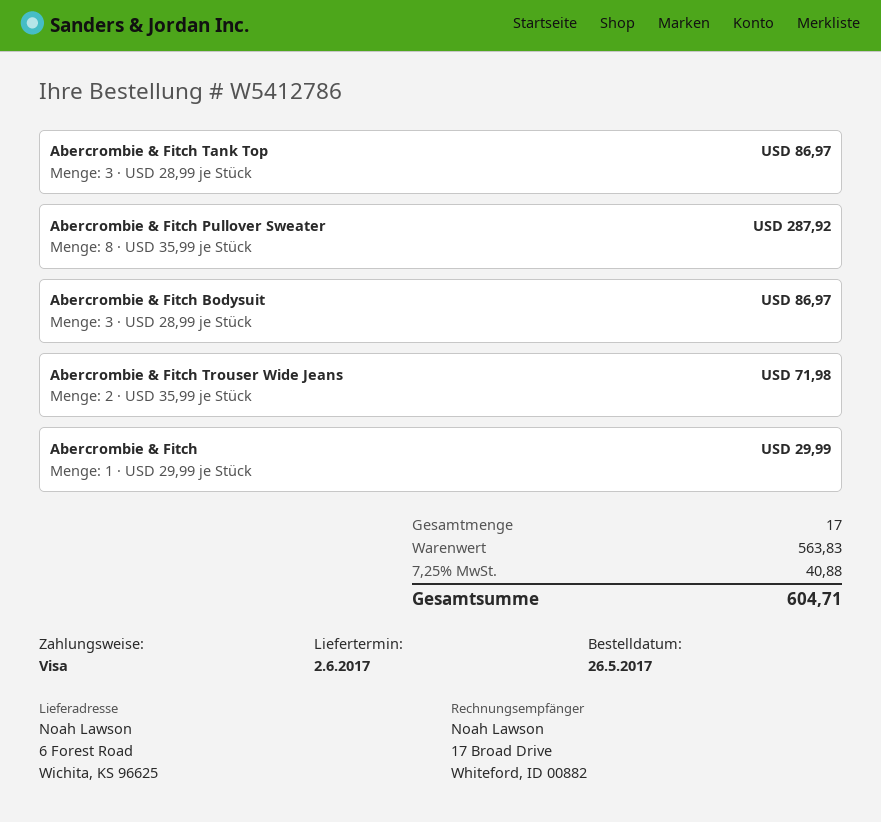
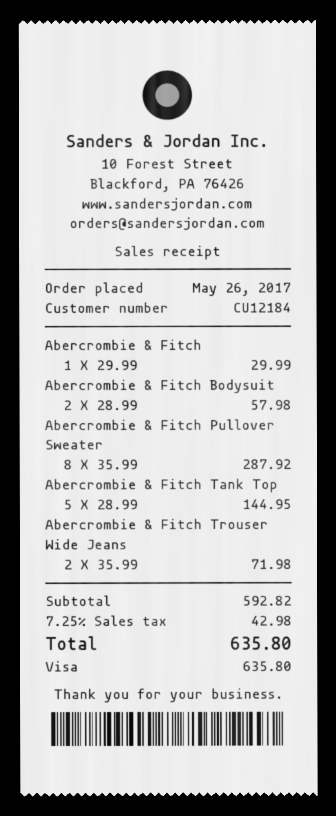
Abercrombie & Fitch Tank Top: 3 x 28.99 = 86.97 -> 5 x 28.99 = 144.95
Abercrombie & Fitch Bodysuit: 3 x 28.99 = 86.97 -> 2 x 28.99 = 57.98
subtotal: 563.83 -> 592.82
tax: 7.25% = 40.88 -> 7.25% = 42.98
total: 604.71 -> 635.80

